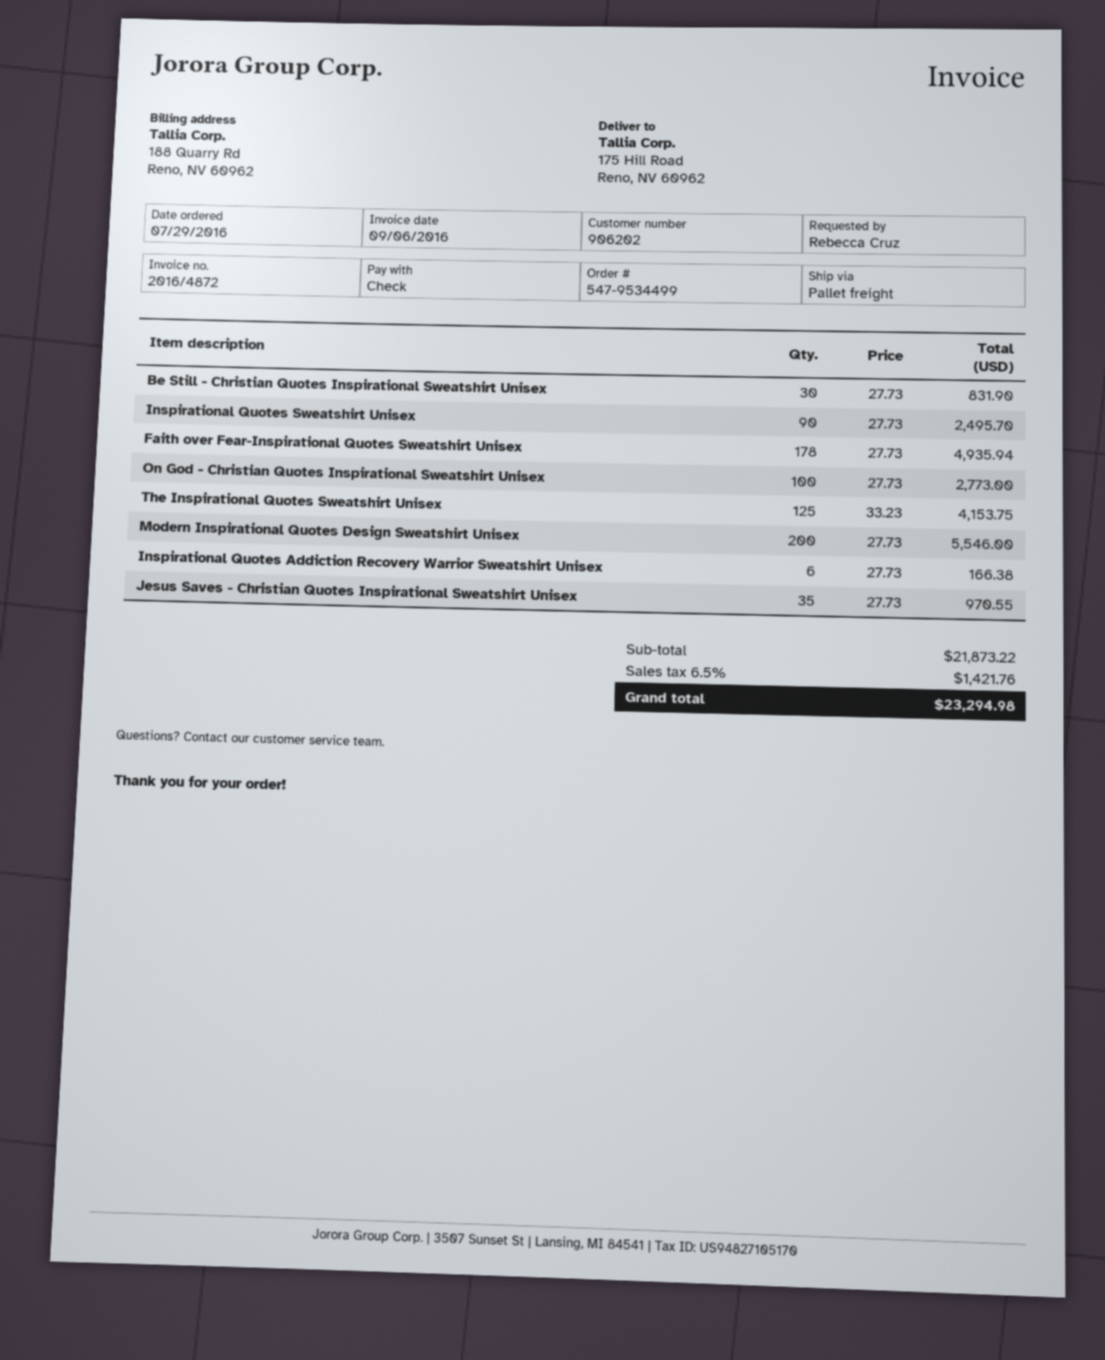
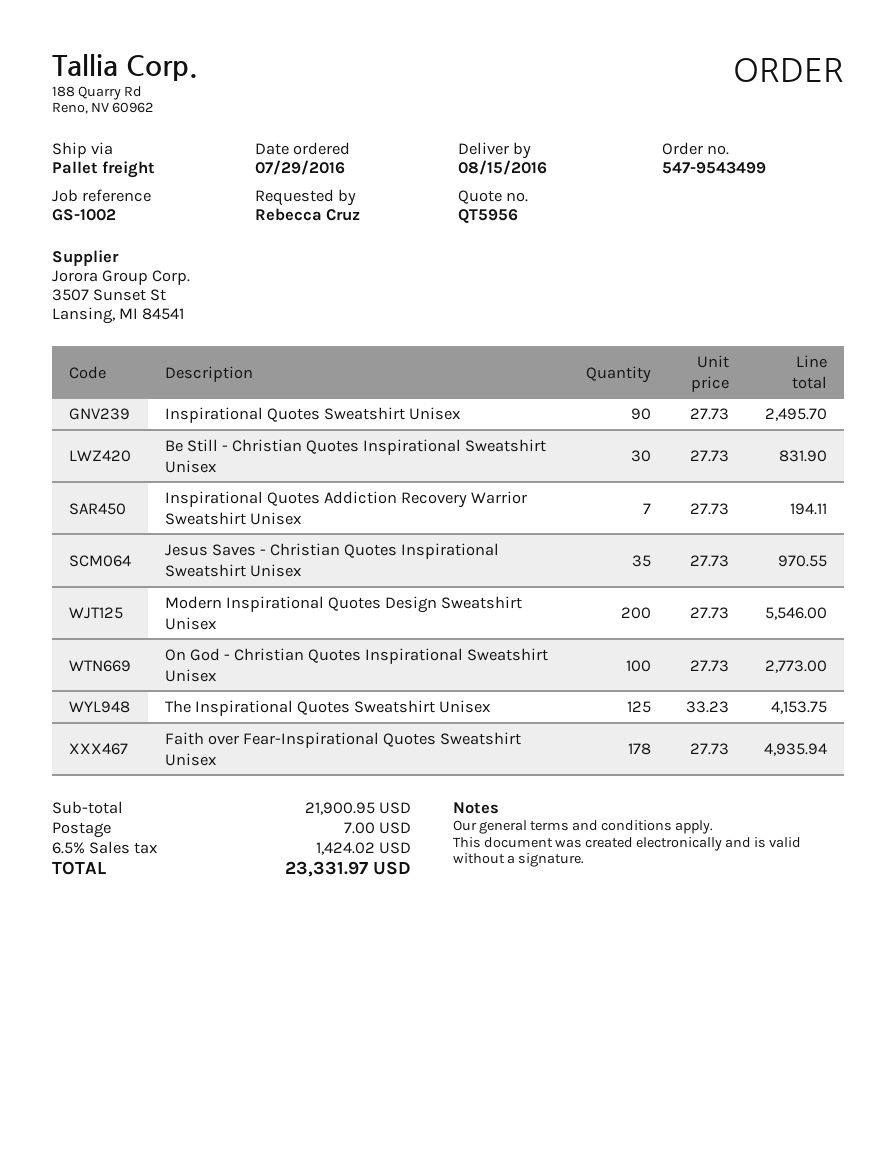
order number: 547-9534499 -> 547-9543499
Inspirational Quotes Addiction Recovery Warrior Sweatshirt Unisex: 6 x 27.73 = 166.38 -> 7 x 27.73 = 194.11
subtotal: 21873.22 -> 21900.95
shipping: none -> 7.00
tax: 6.5% = 1421.76 -> 6.5% = 1424.02
total: 23294.98 -> 23331.97

